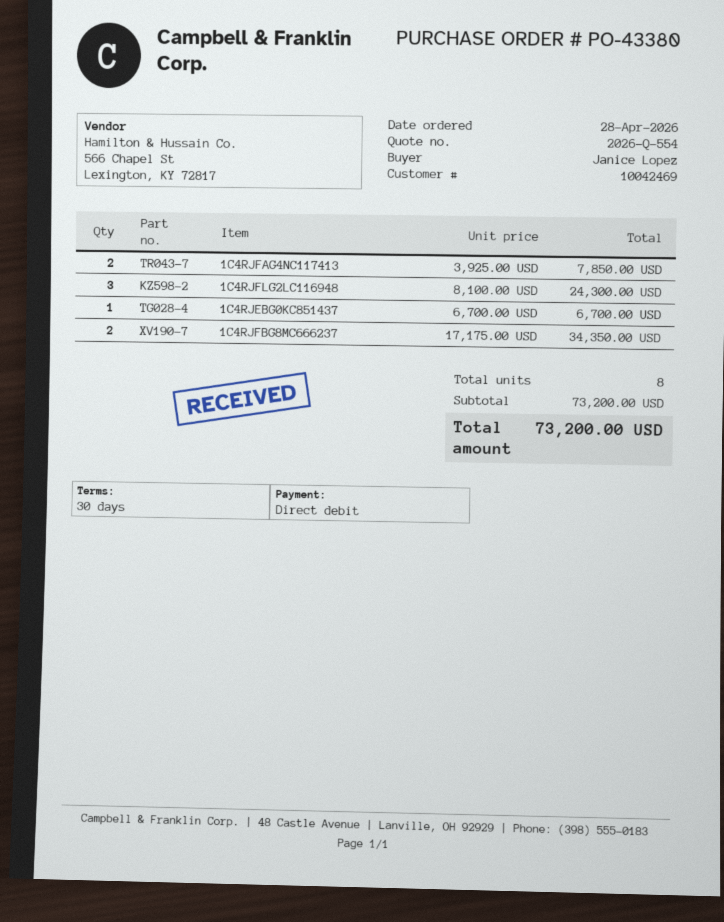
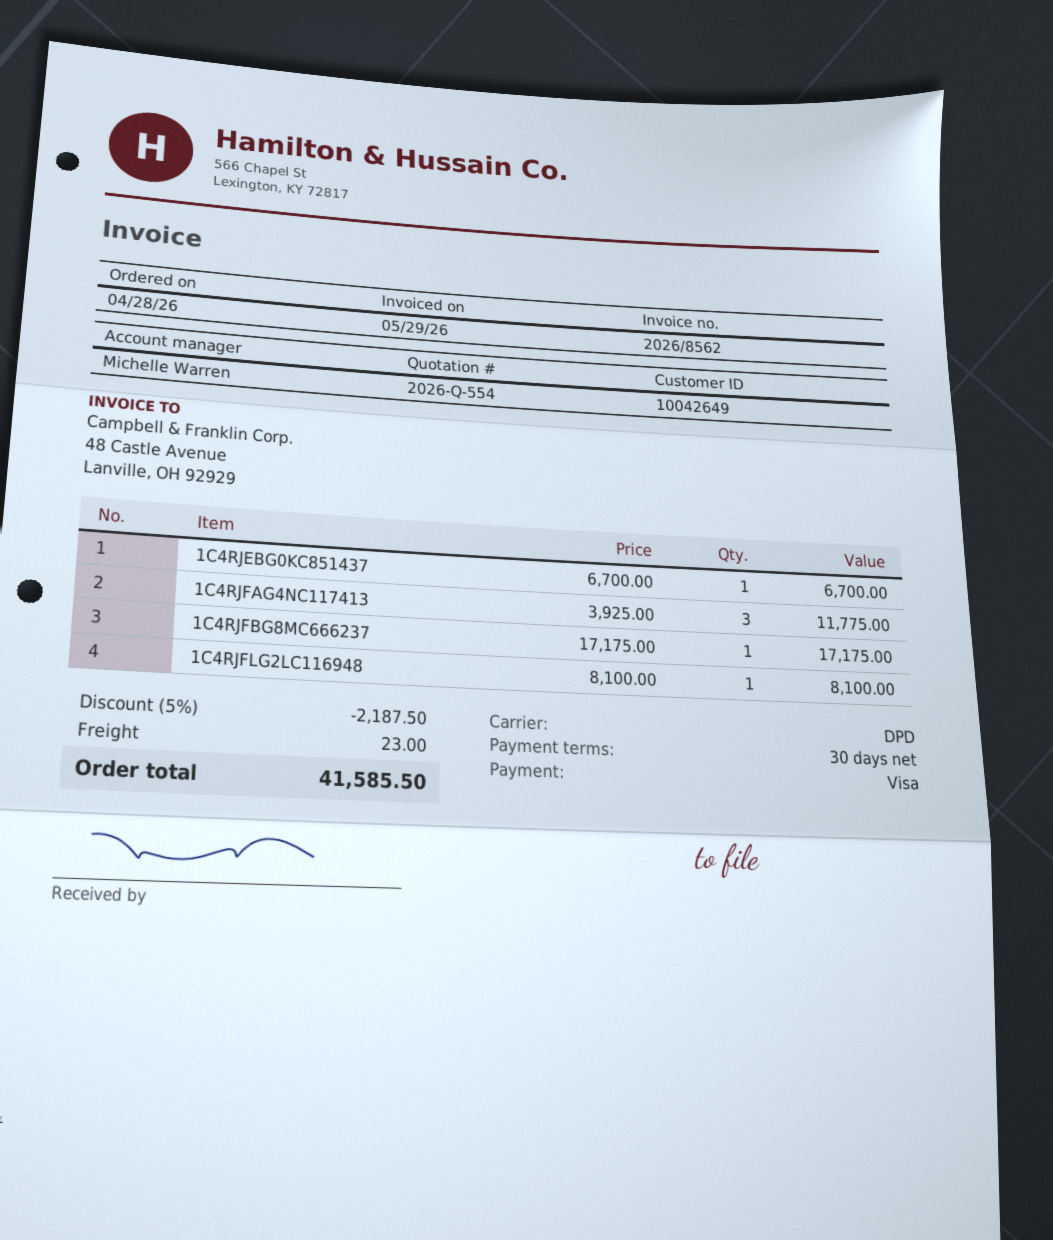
customer number: 10042469 -> 10042649
payment method: direct debit -> Visa
1C4RJFAG4NC117413: 2 x 3925.00 = 7850.00 -> 3 x 3925.00 = 11775.00
1C4RJFLG2LC116948: 3 x 8100.00 = 24300.00 -> 1 x 8100.00 = 8100.00
1C4RJFBG8MC666237: 2 x 17175.00 = 34350.00 -> 1 x 17175.00 = 17175.00
discount: none -> 5% = 2187.50
shipping: none -> 23.00
total: 73200.00 -> 41585.50

